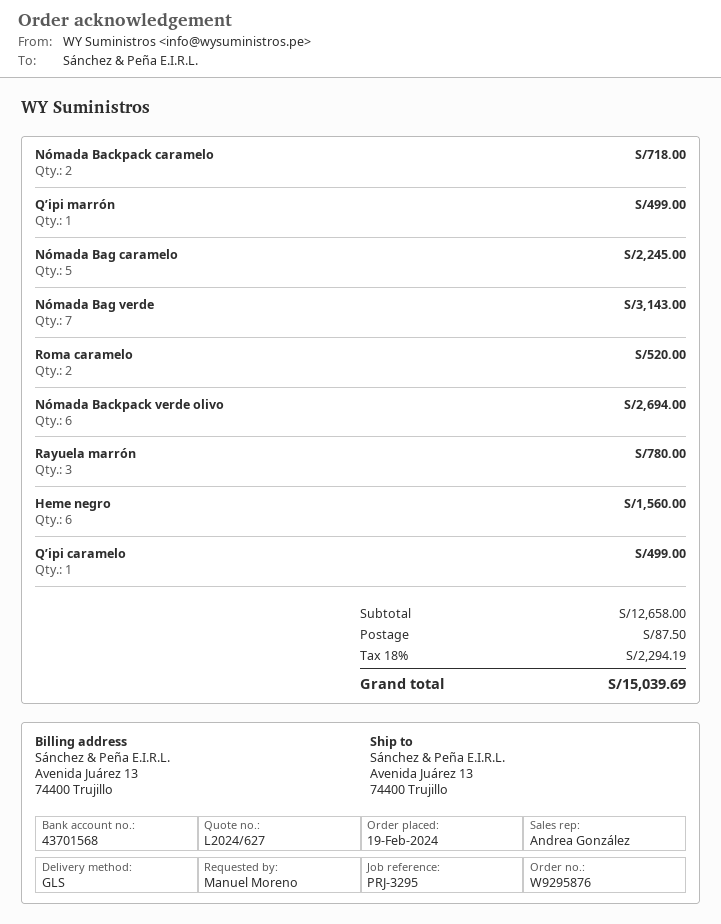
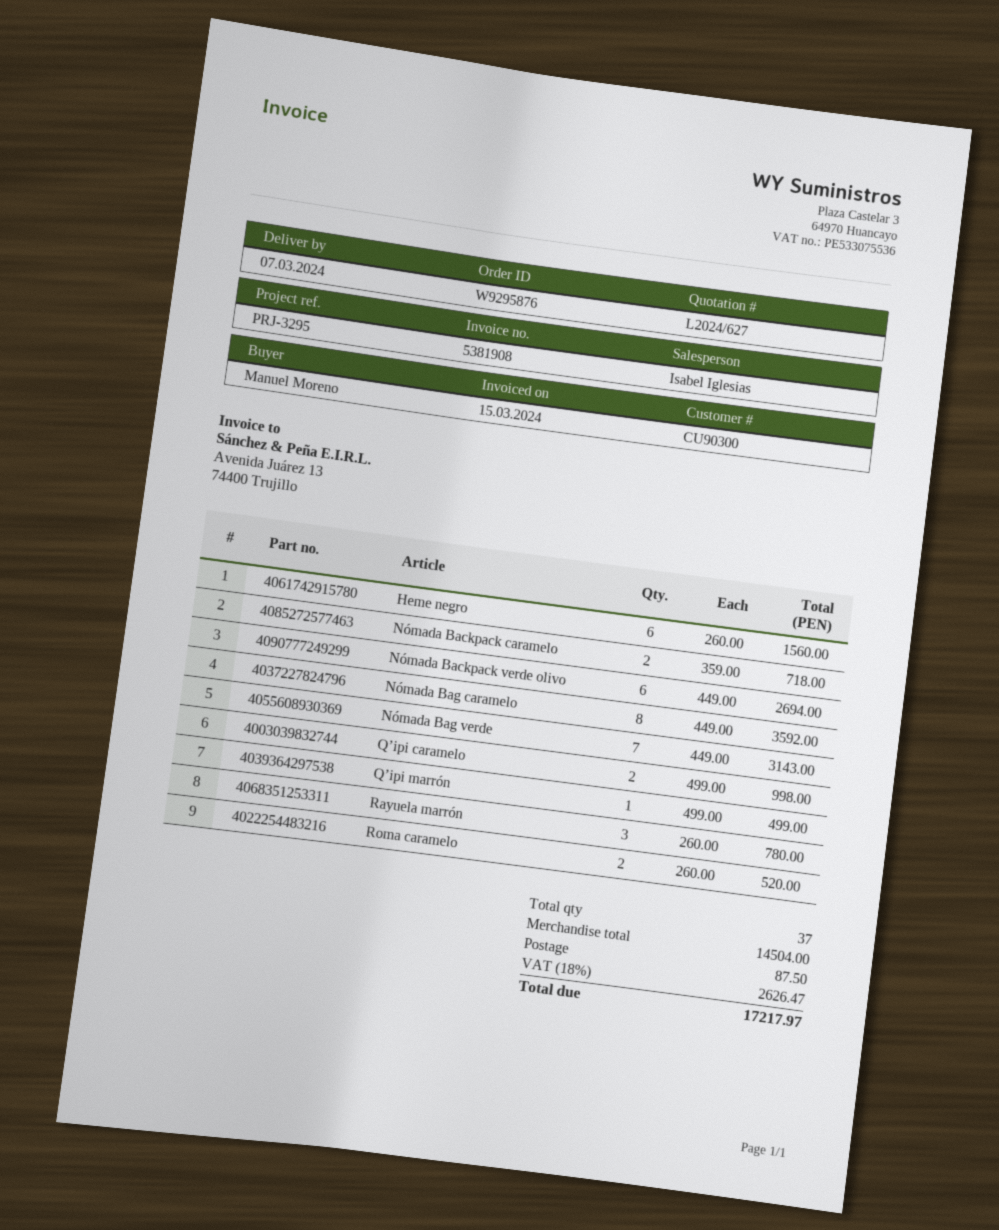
sales rep: Andrea González -> Isabel Iglesias
Nómada Bag caramelo: 5 for 2245.00 -> 8 for 3592.00
Q’ipi caramelo: 1 for 499.00 -> 2 for 998.00
subtotal: 12658.00 -> 14504.00
tax: 18% = 2294.19 -> 18% = 2626.47
total: 15039.69 -> 17217.97

